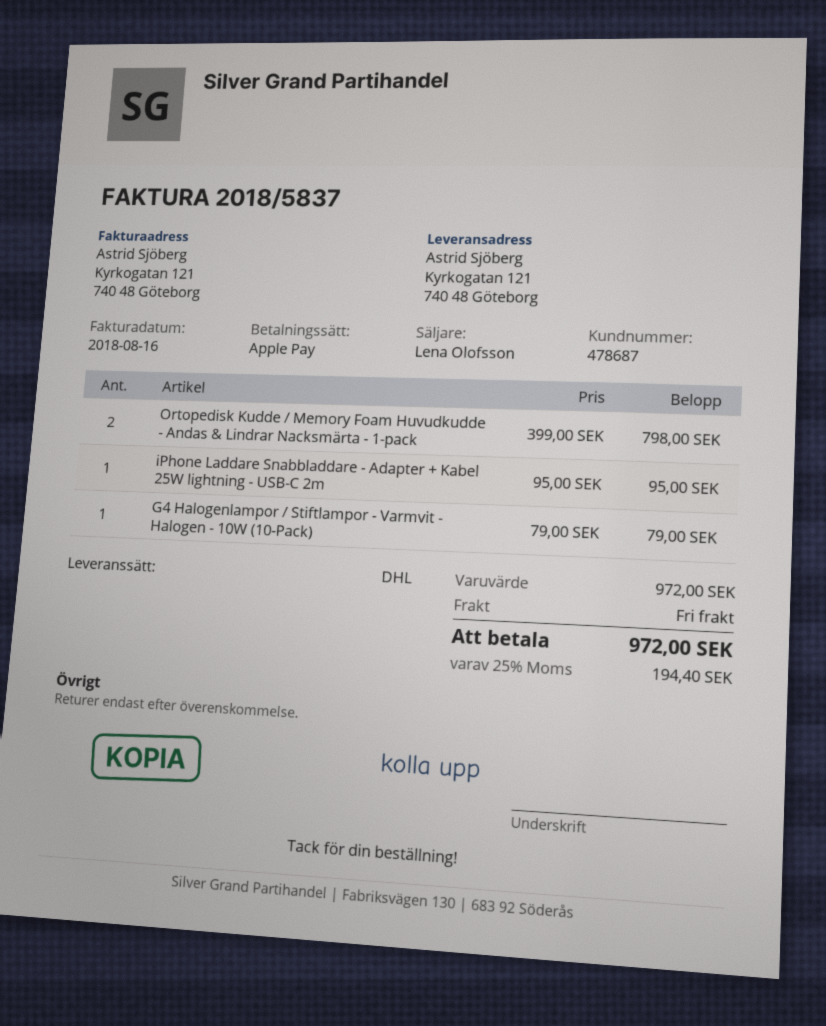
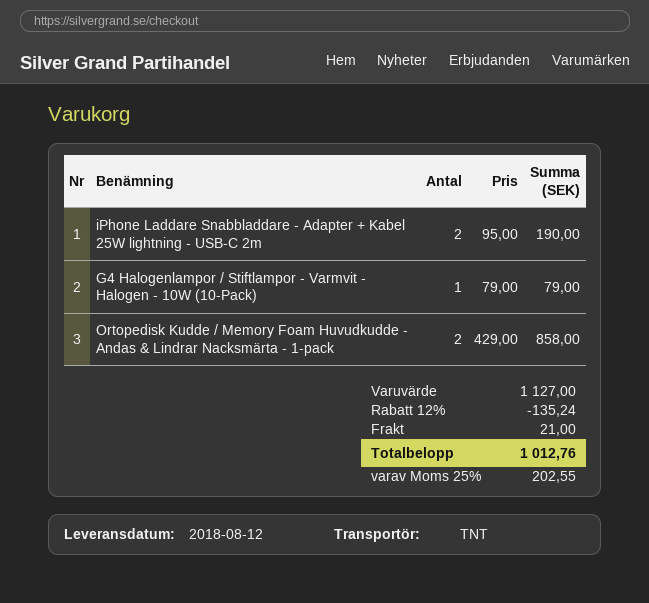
shipping method: DHL -> TNT
Ortopedisk Kudde / Memory Foam Huvudkudde - Andas & Lindrar Nacksmärta - 1-pack: 2 x 399.00 = 798.00 -> 2 x 429.00 = 858.00
iPhone Laddare Snabbladdare - Adapter + Kabel 25W lightning - USB-C 2m: 1 x 95.00 = 95.00 -> 2 x 95.00 = 190.00
subtotal: 972.00 -> 1127.00
discount: none -> 12% = 135.24
shipping: 0.00 -> 21.00
tax: 25% = 194.40 -> 25% = 202.55
total: 972.00 -> 1012.76

